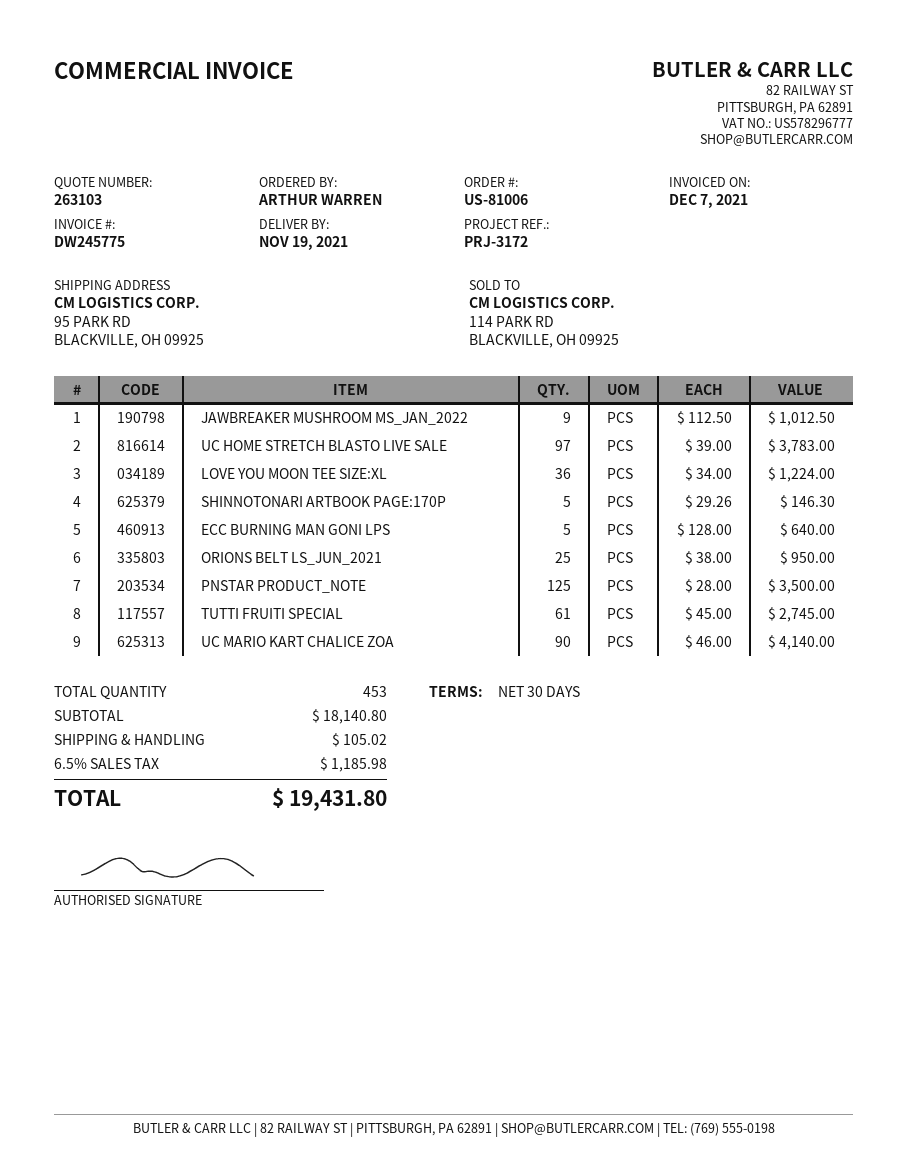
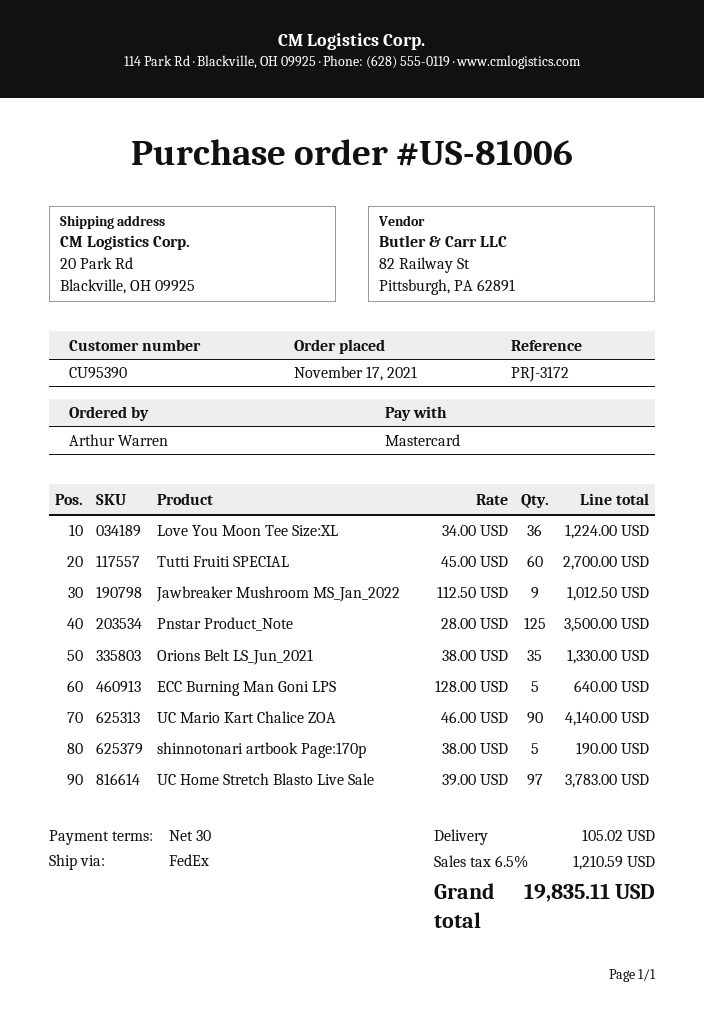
ship to: 95 PARK RD, BLACKVILLE, OH 09925 -> 20 Park Rd, Blackville, OH 09925
SHINNOTONARI ARTBOOK PAGE:170P: 5 x 29.26 = 146.30 -> 5 x 38.00 = 190.00
ORIONS BELT LS_JUN_2021: 25 x 38.00 = 950.00 -> 35 x 38.00 = 1330.00
TUTTI FRUITI SPECIAL: 61 x 45.00 = 2745.00 -> 60 x 45.00 = 2700.00
tax: 6.5% = 1185.98 -> 6.5% = 1210.59
total: 19431.80 -> 19835.11

